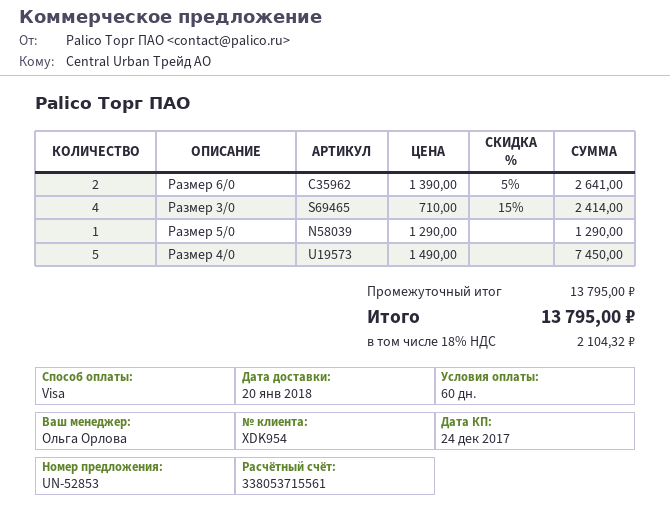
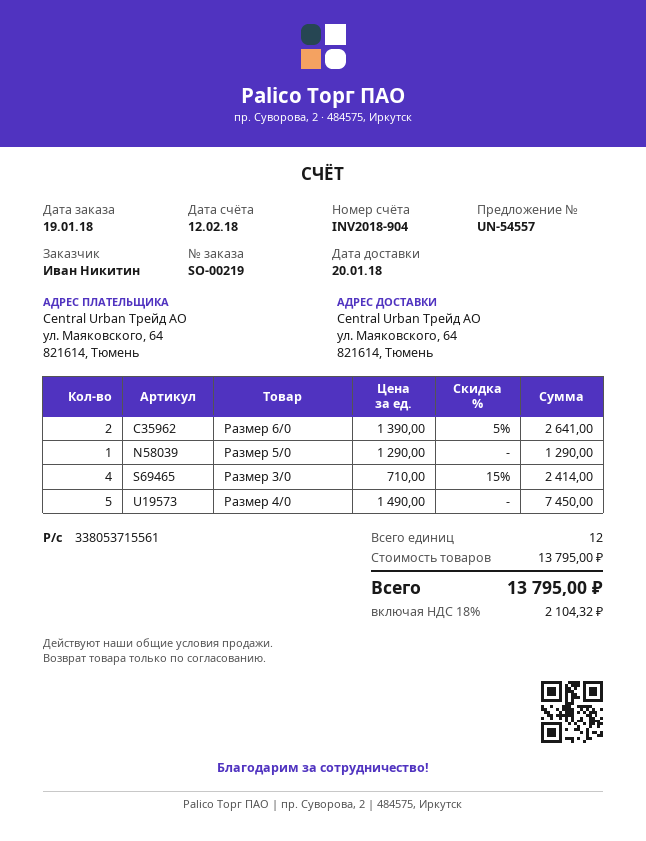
quote number: UN-52853 -> UN-54557

